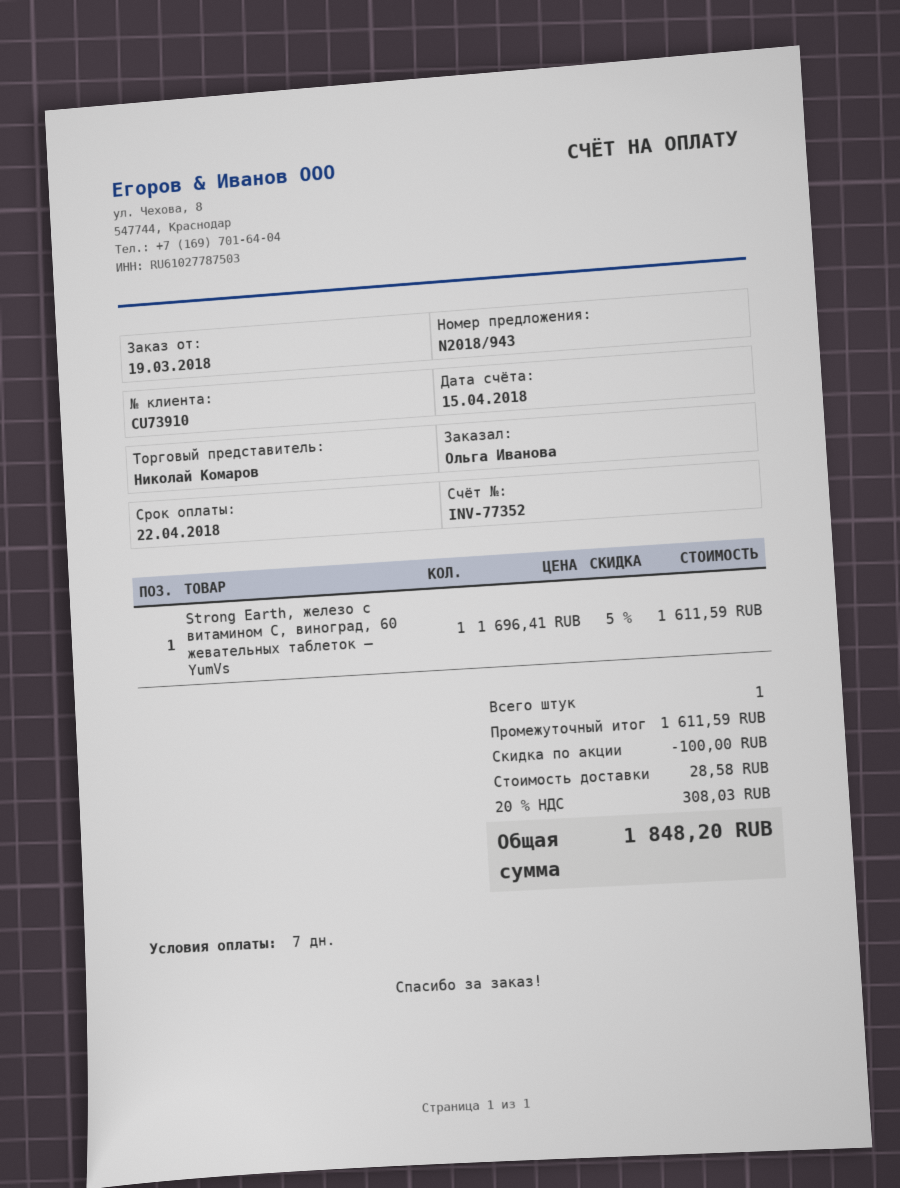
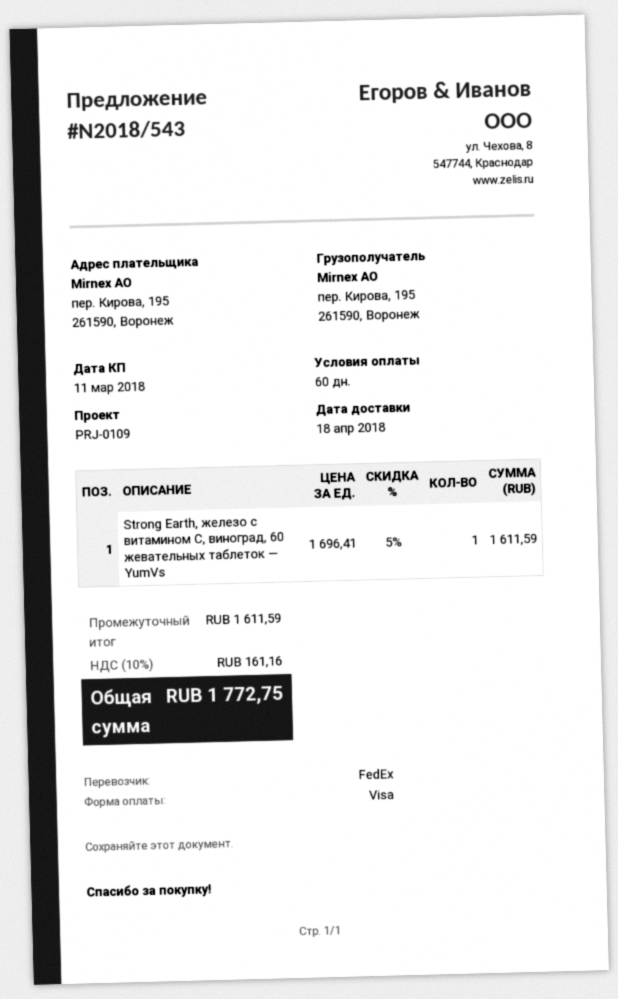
quote number: N2018/943 -> N2018/543
payment terms: 7 days -> 60 days
discount: 100.00 -> none
shipping: 28.58 -> none
tax: 20% = 308.03 -> 10% = 161.16
total: 1848.20 -> 1772.75

